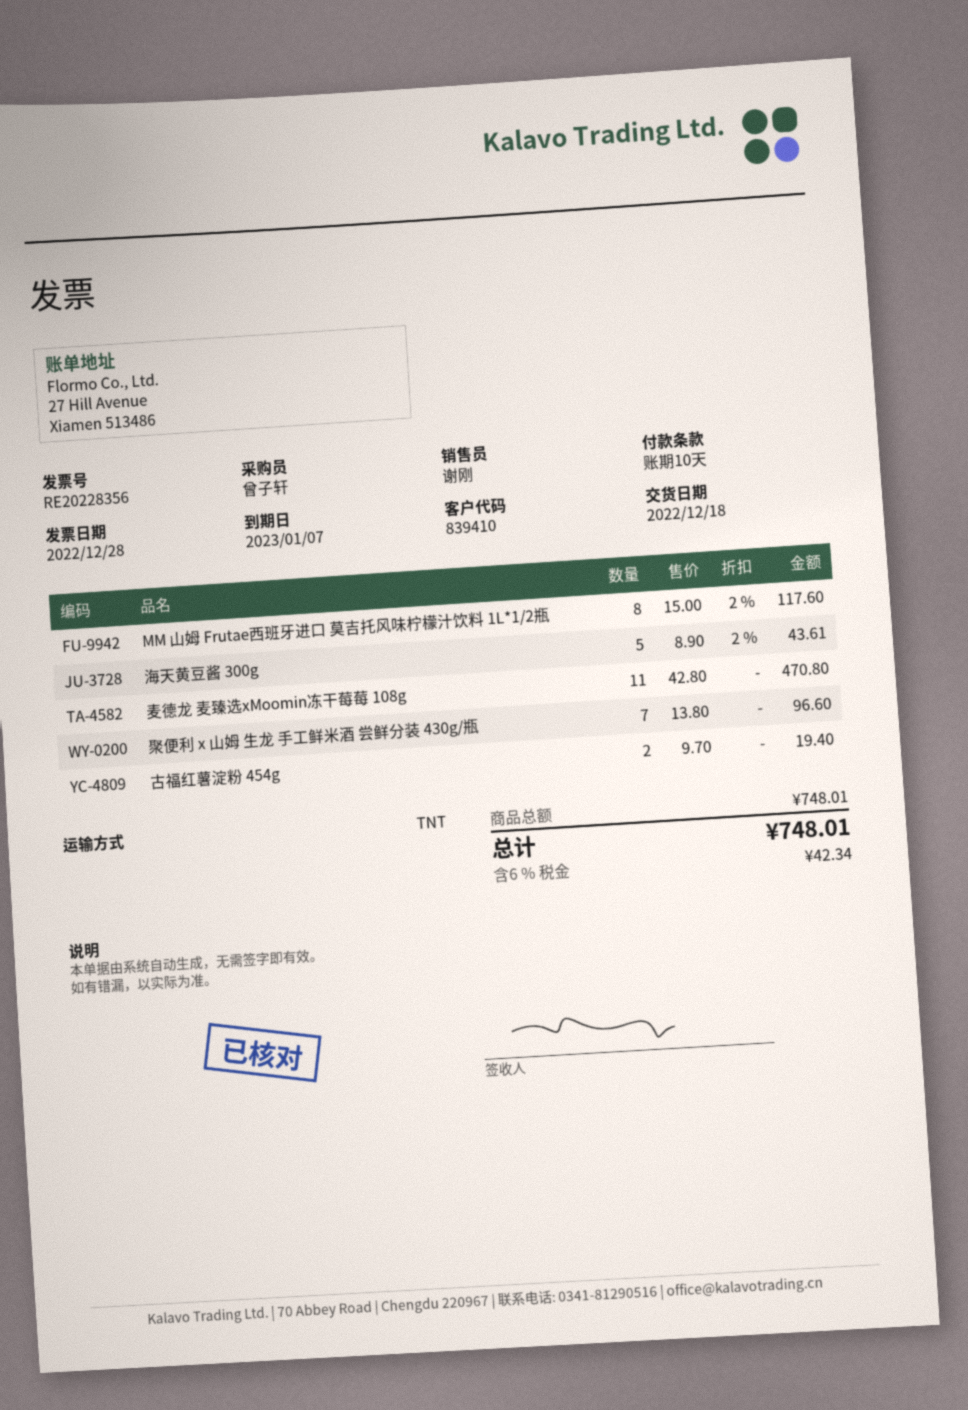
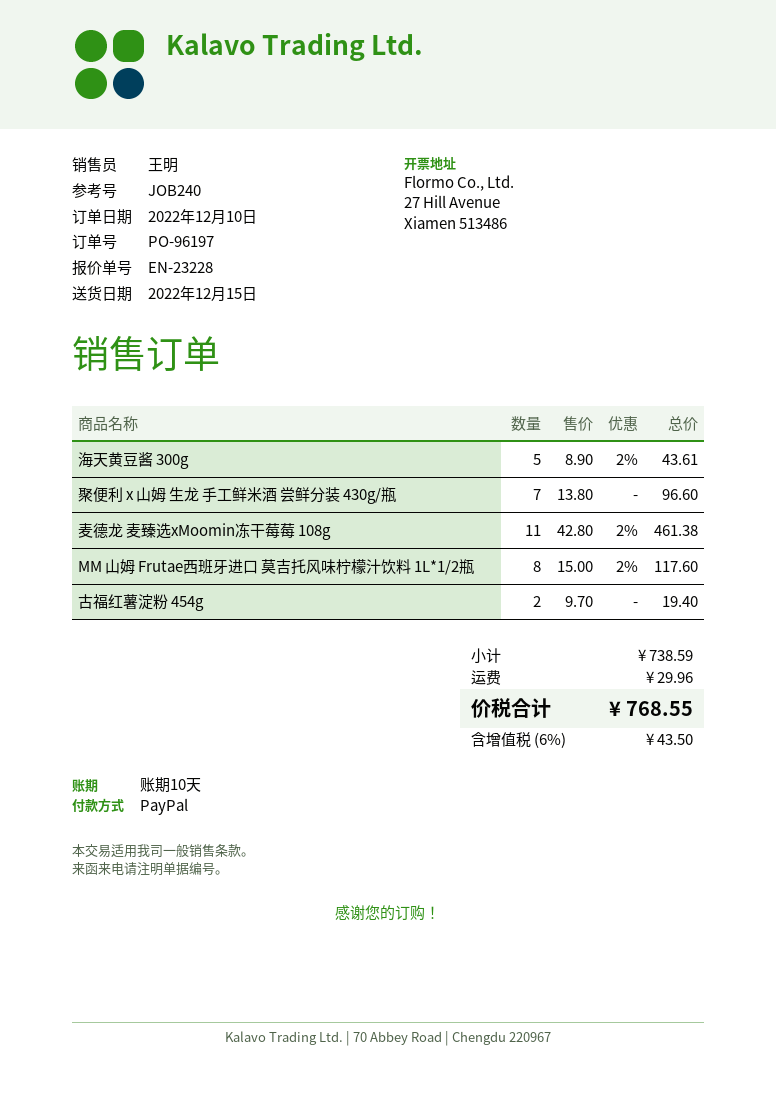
delivery date: 2022-12-18 -> 2022-12-15
sales rep: 谢刚 -> 王明
麦德龙 麦臻选xMoomin冻干莓莓 108g: 11 x 42.80 = 470.80 -> 11 x 42.80 - 2% = 461.38
subtotal: 748.01 -> 738.59
shipping: none -> 29.96
tax: 6% = 42.34 -> 6% = 43.50
total: 748.01 -> 768.55

